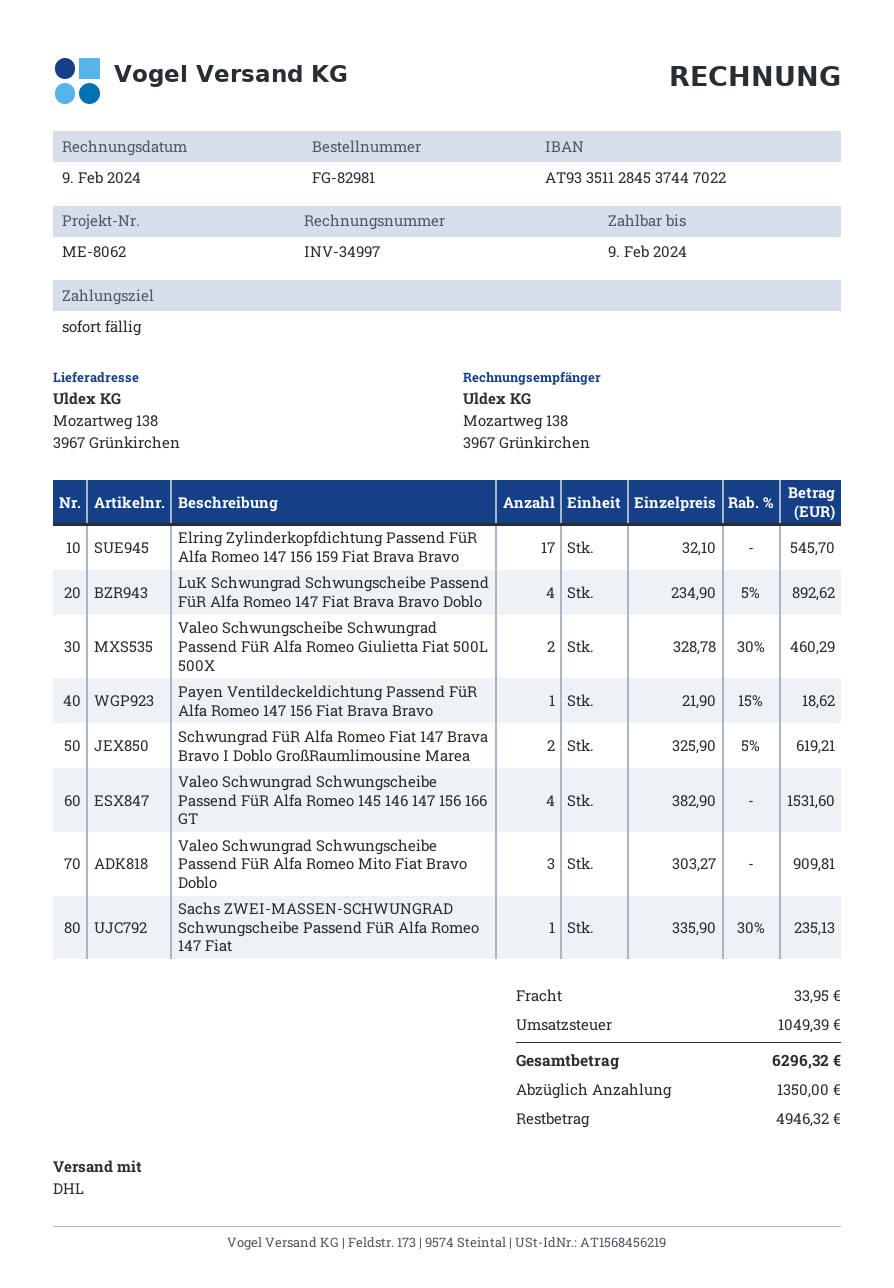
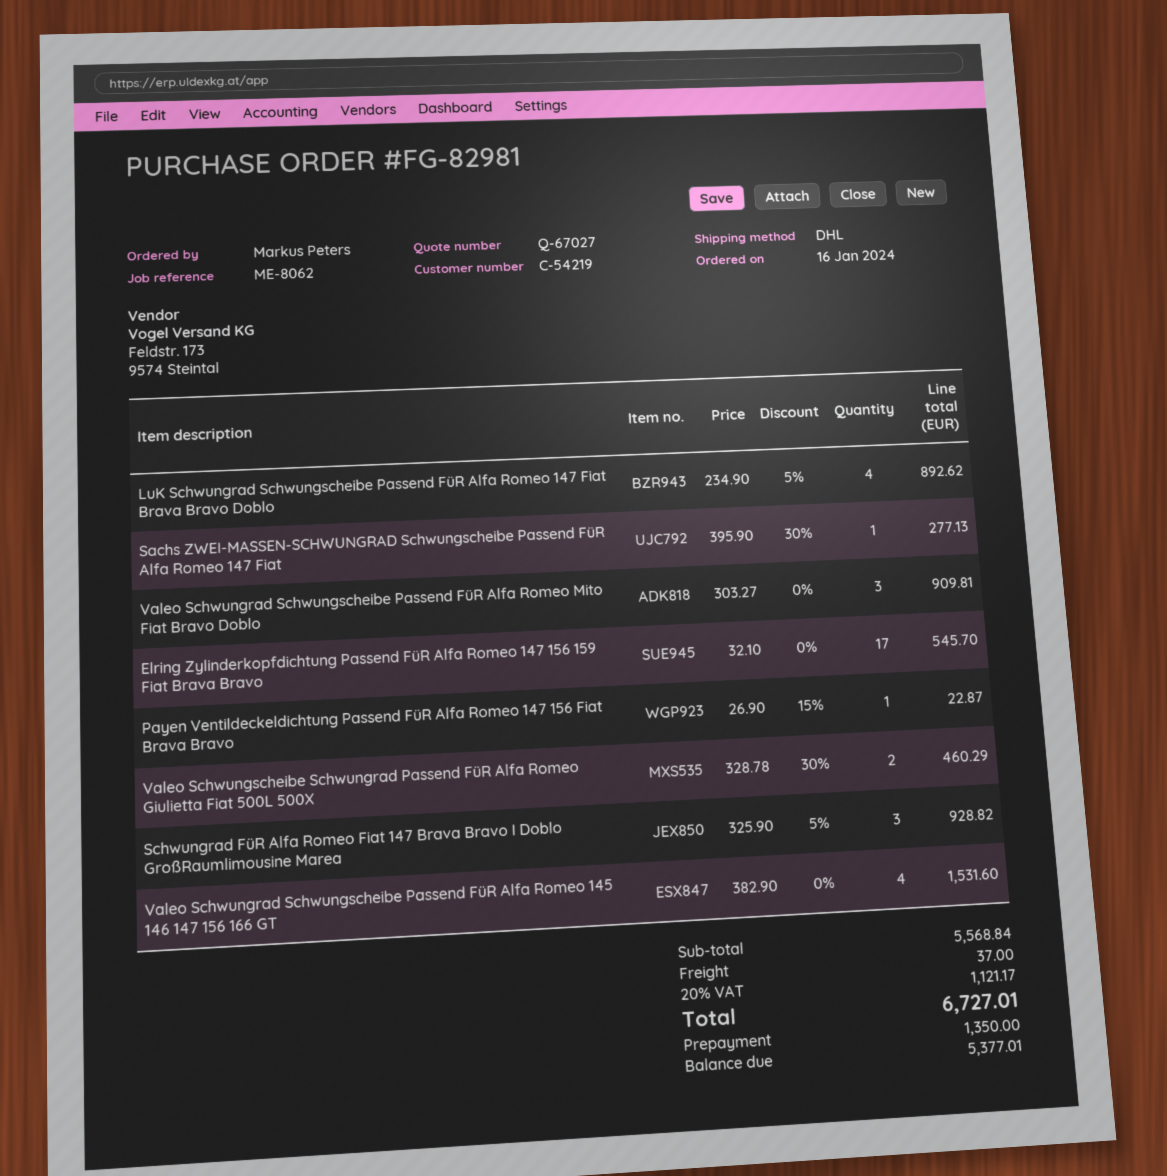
Payen Ventildeckeldichtung Passend FüR Alfa Romeo 147 156 Fiat Brava Bravo: 1 x 21.90 - 15% = 18.62 -> 1 x 26.90 - 15% = 22.87
Schwungrad FüR Alfa Romeo Fiat 147 Brava Bravo I Doblo GroßRaumlimousine Marea: 2 x 325.90 - 5% = 619.21 -> 3 x 325.90 - 5% = 928.82
Sachs ZWEI-MASSEN-SCHWUNGRAD Schwungscheibe Passend FüR Alfa Romeo 147 Fiat: 1 x 335.90 - 30% = 235.13 -> 1 x 395.90 - 30% = 277.13
shipping: 33.95 -> 37.00
tax: 1049.39 -> 1121.17
total: 6296.32 -> 6727.01
balance: 4946.32 -> 5377.01

